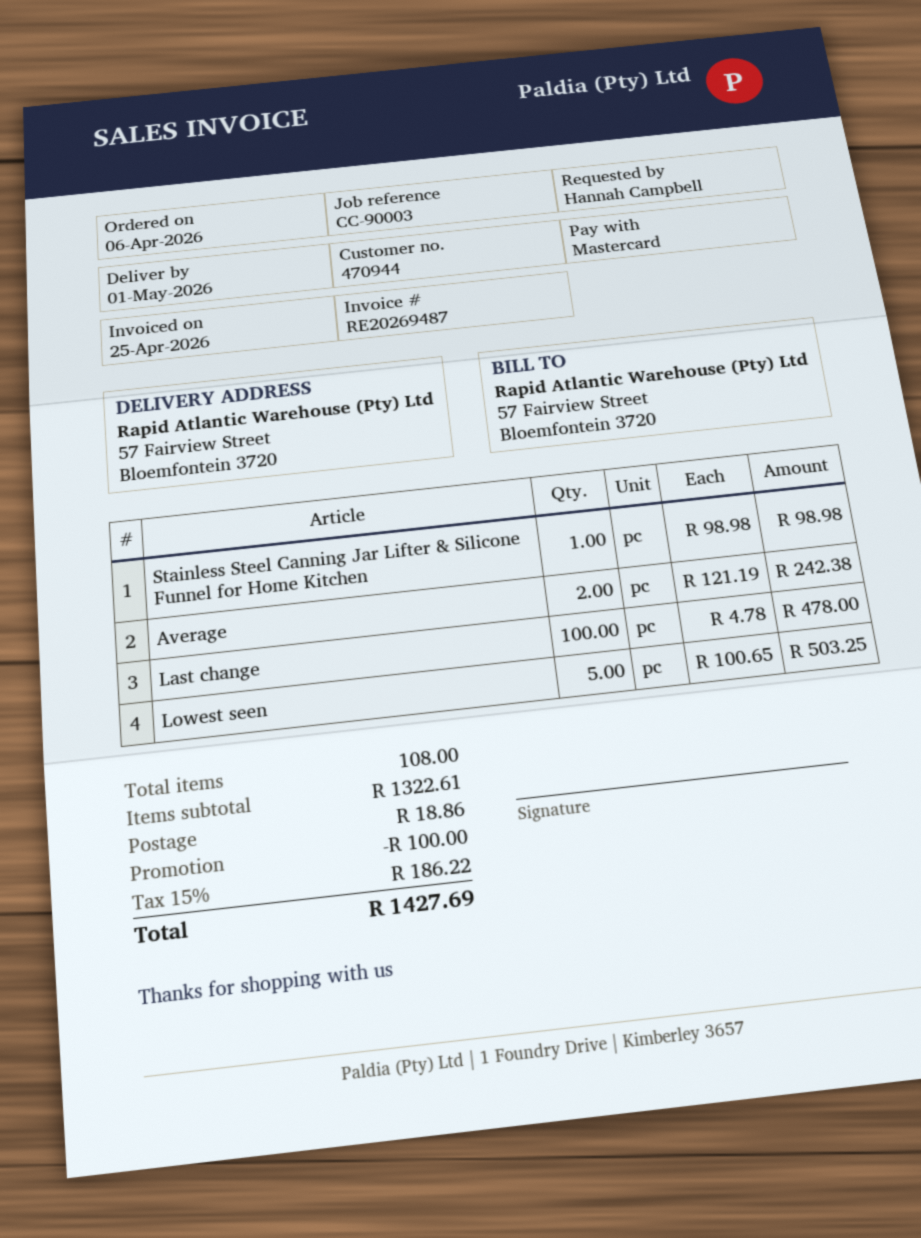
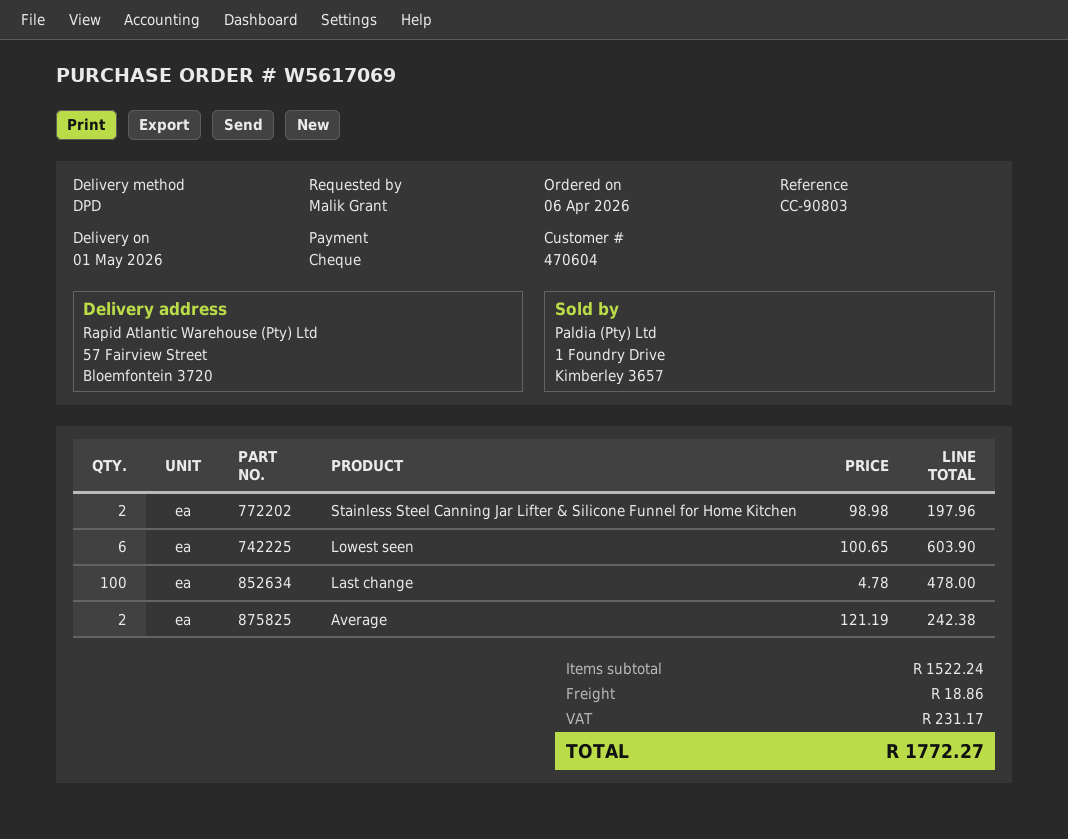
customer number: 470944 -> 470604
reference: CC-90003 -> CC-90803
ordered by: Hannah Campbell -> Malik Grant
payment method: Mastercard -> cheque
Stainless Steel Canning Jar Lifter & Silicone Funnel for Home Kitchen: 1 x 98.98 = 98.98 -> 2 x 98.98 = 197.96
Lowest seen: 5 x 100.65 = 503.25 -> 6 x 100.65 = 603.90
subtotal: 1322.61 -> 1522.24
discount: 100.00 -> none
tax: 186.22 -> 231.17
total: 1427.69 -> 1772.27

